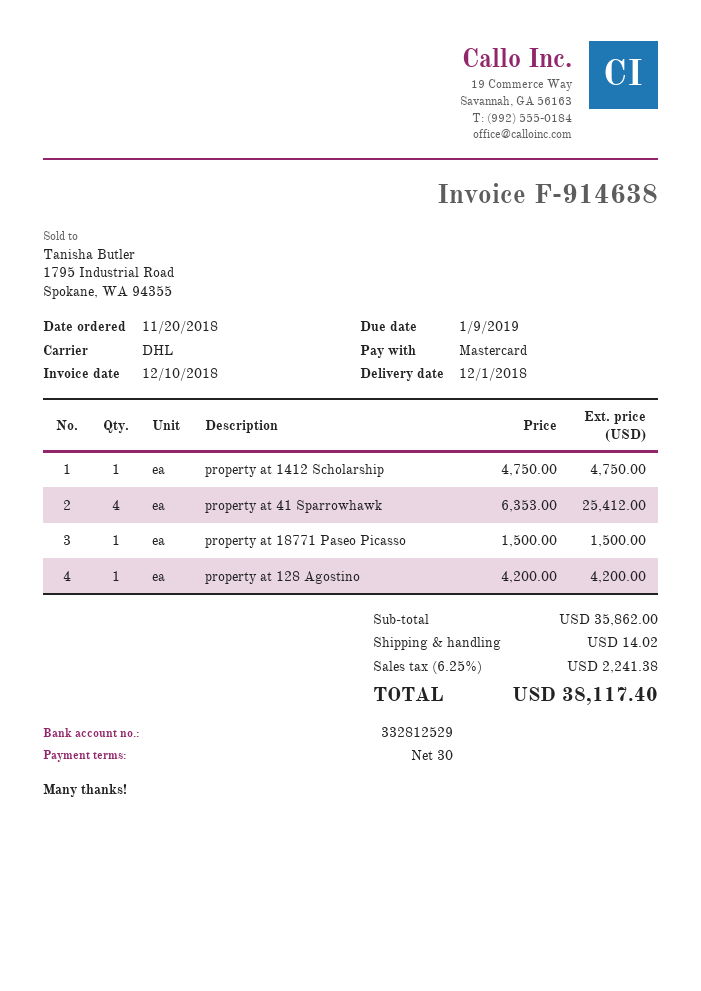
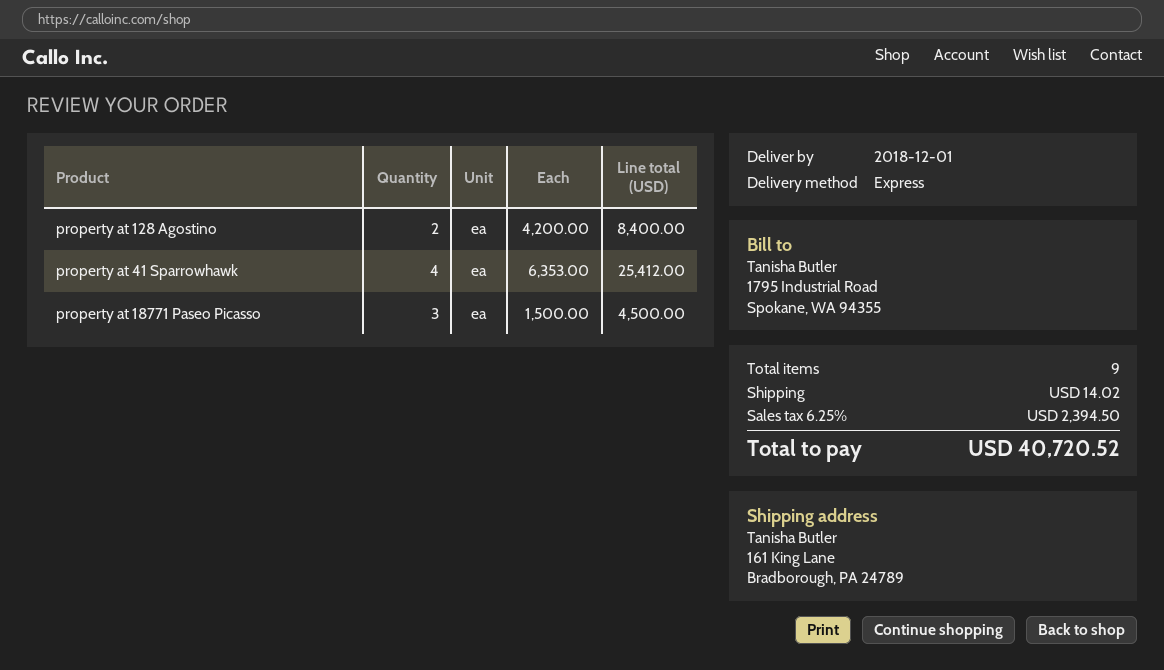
shipping method: DHL -> express
property at 1412 Scholarship: 1 x 4750.00 = 4750.00 -> none
property at 18771 Paseo Picasso: 1 x 1500.00 = 1500.00 -> 3 x 1500.00 = 4500.00
property at 128 Agostino: 1 x 4200.00 = 4200.00 -> 2 x 4200.00 = 8400.00
tax: 6.25% = 2241.38 -> 6.25% = 2394.50
total: 38117.40 -> 40720.52

